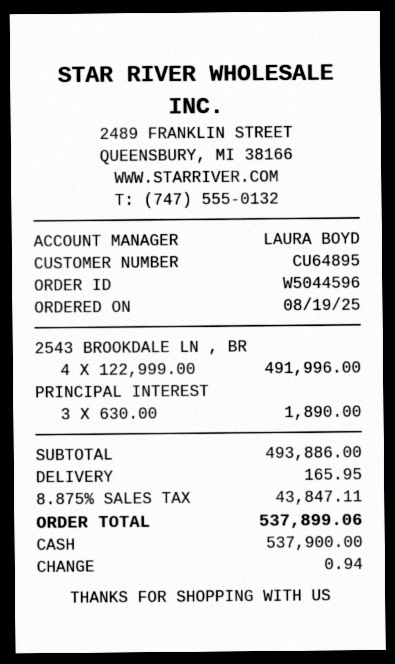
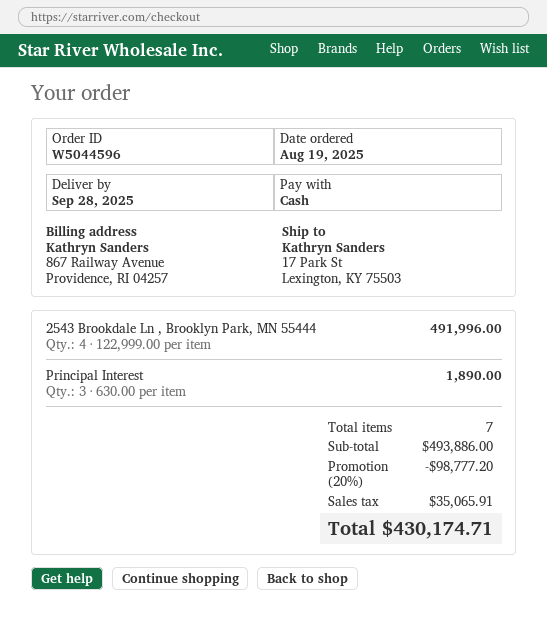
discount: none -> 20% = 98777.20
shipping: 165.95 -> none
tax: 43847.11 -> 35065.91
total: 537899.06 -> 430174.71

